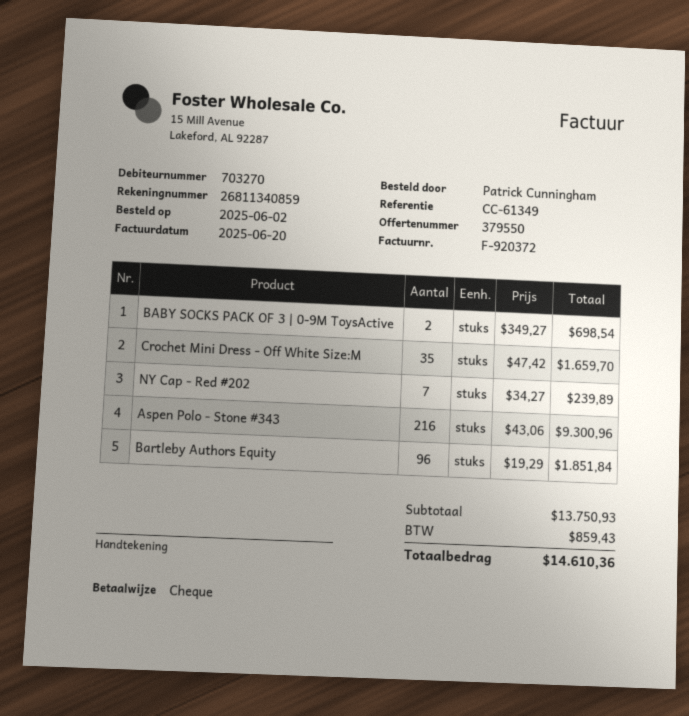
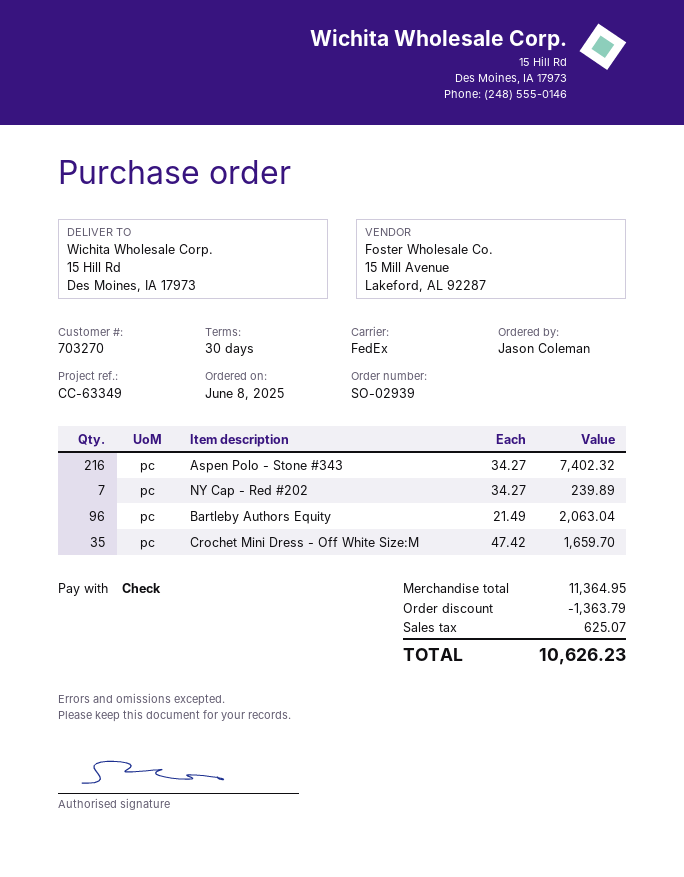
order date: 2025-06-02 -> 2025-06-08
reference: CC-61349 -> CC-63349
ordered by: Patrick Cunningham -> Jason Coleman
BABY SOCKS PACK OF 3 | 0-9M ToysActive: 2 x 349.27 = 698.54 -> none
Aspen Polo - Stone #343: 216 x 43.06 = 9300.96 -> 216 x 34.27 = 7402.32
Bartleby Authors Equity: 96 x 19.29 = 1851.84 -> 96 x 21.49 = 2063.04
subtotal: 13750.93 -> 11364.95
discount: none -> 1363.79
tax: 859.43 -> 625.07
total: 14610.36 -> 10626.23

